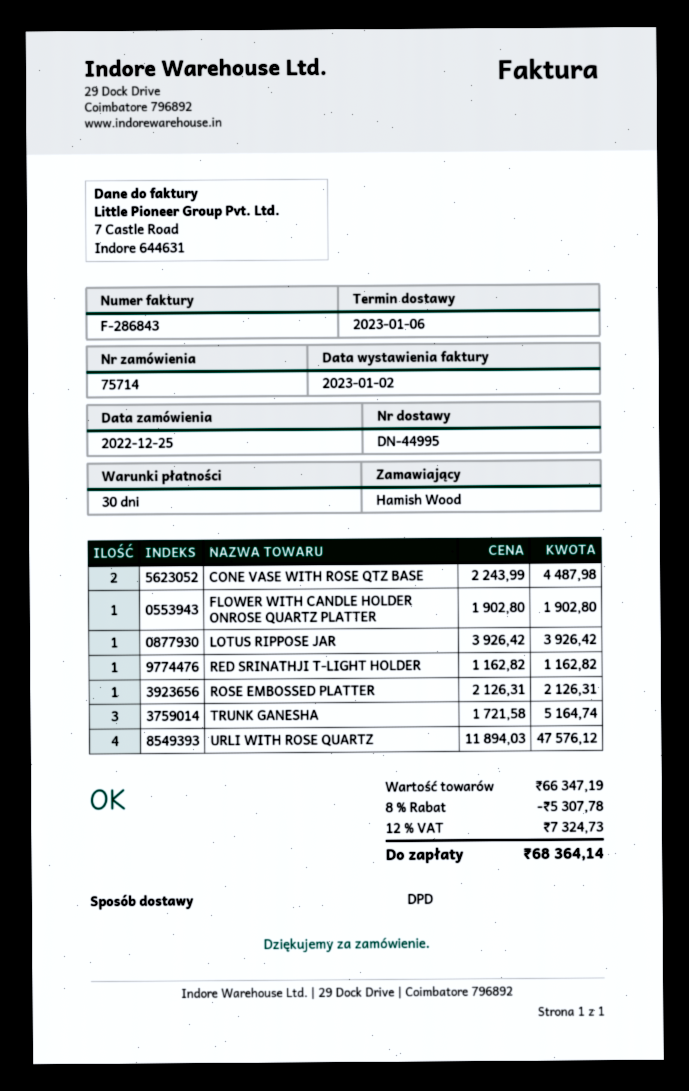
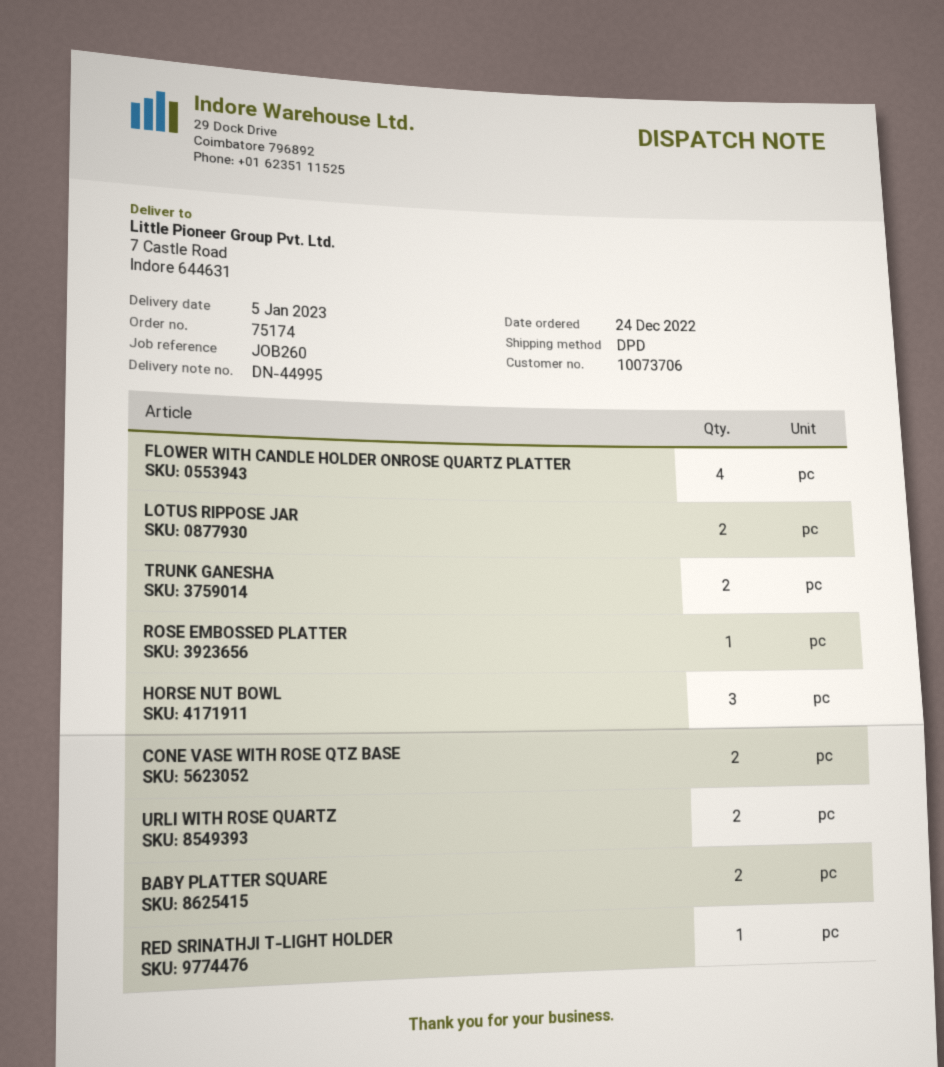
order number: 75714 -> 75174
order date: 2022-12-25 -> 2022-12-24
delivery date: 2023-01-06 -> 2023-01-05
FLOWER WITH CANDLE HOLDER ONROSE QUARTZ PLATTER: 1 -> 4
LOTUS RIPPOSE JAR: 1 -> 2
TRUNK GANESHA: 3 -> 2
URLI WITH ROSE QUARTZ: 4 -> 2
HORSE NUT BOWL: none -> 3
BABY PLATTER SQUARE: none -> 2

